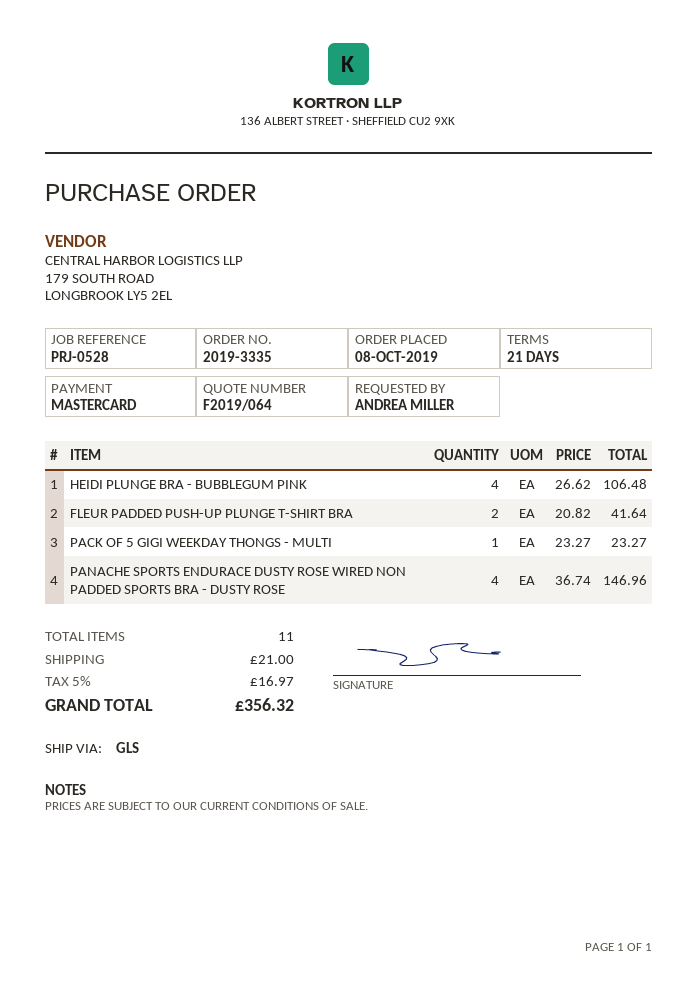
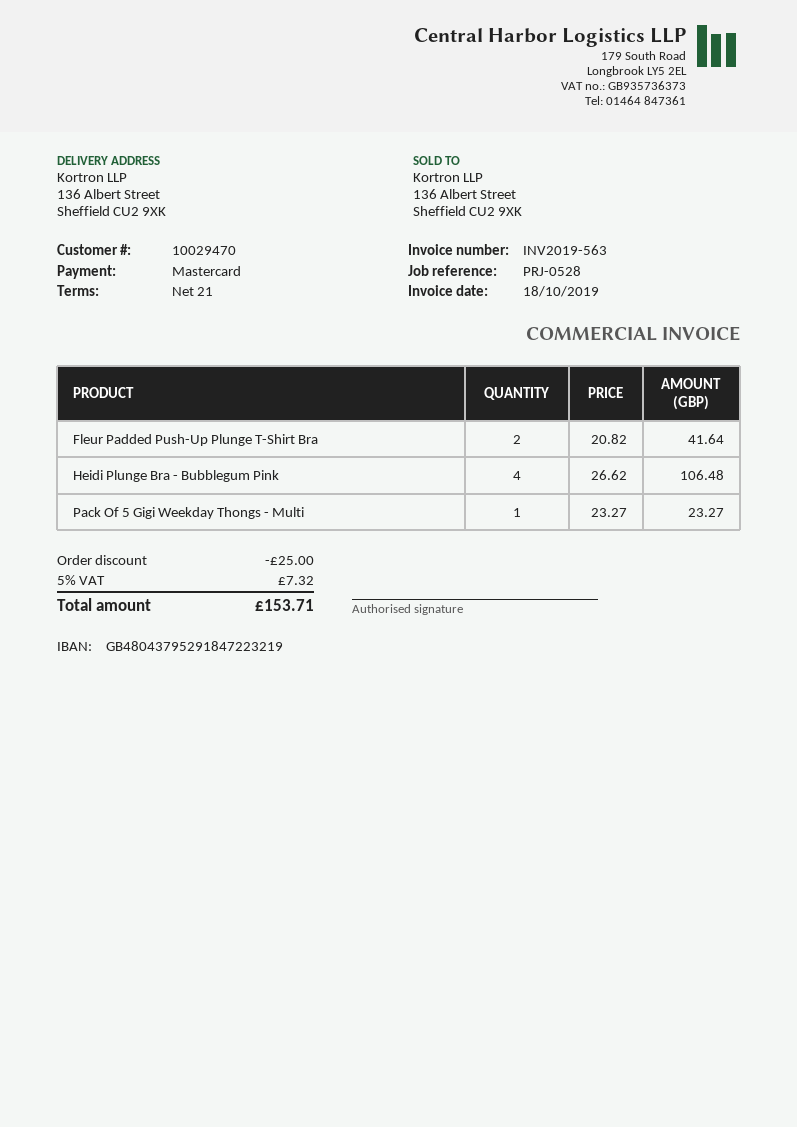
PANACHE SPORTS ENDURACE DUSTY ROSE WIRED NON PADDED SPORTS BRA - DUSTY ROSE: 4 x 36.74 = 146.96 -> none
discount: none -> 25.00
shipping: 21.00 -> none
tax: 5% = 16.97 -> 5% = 7.32
total: 356.32 -> 153.71

